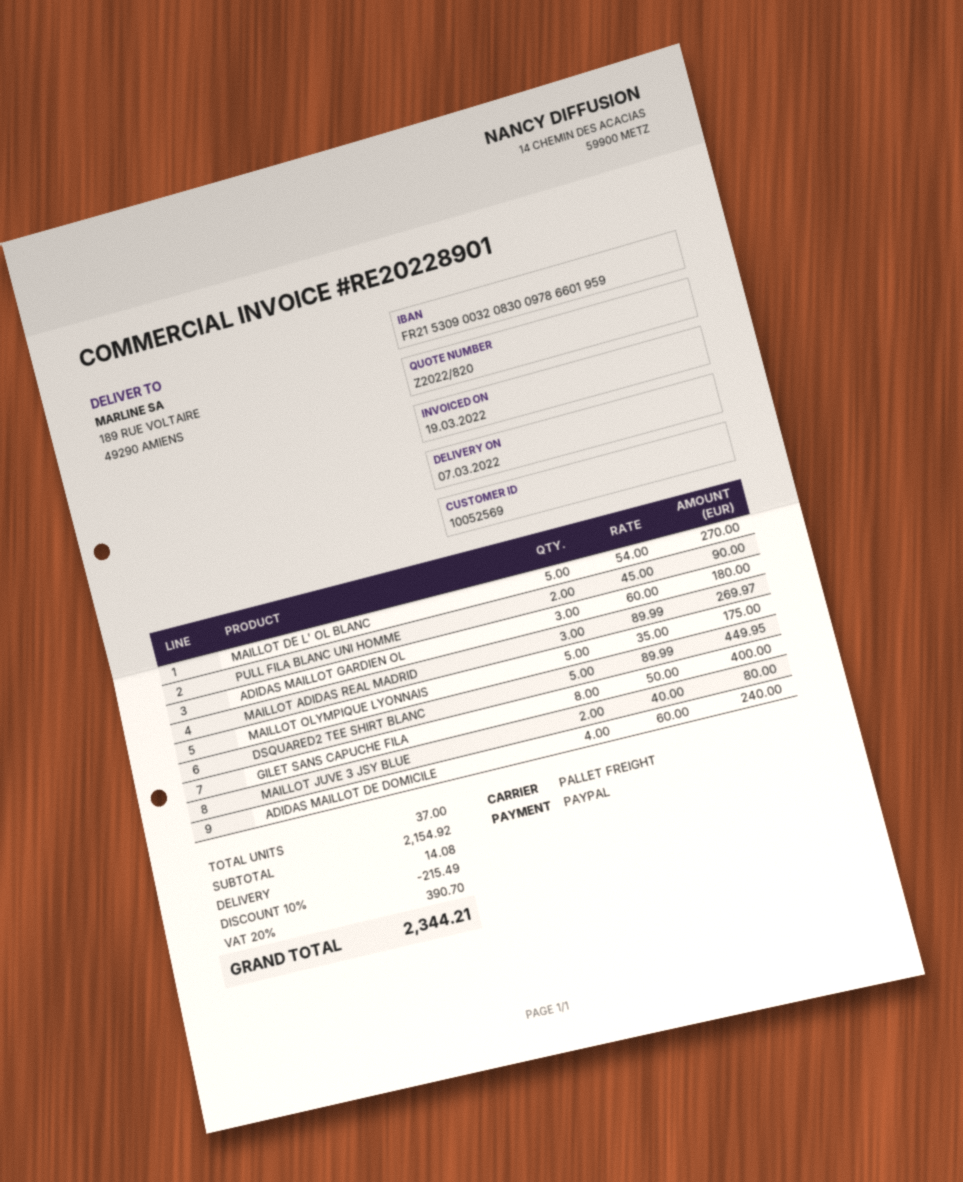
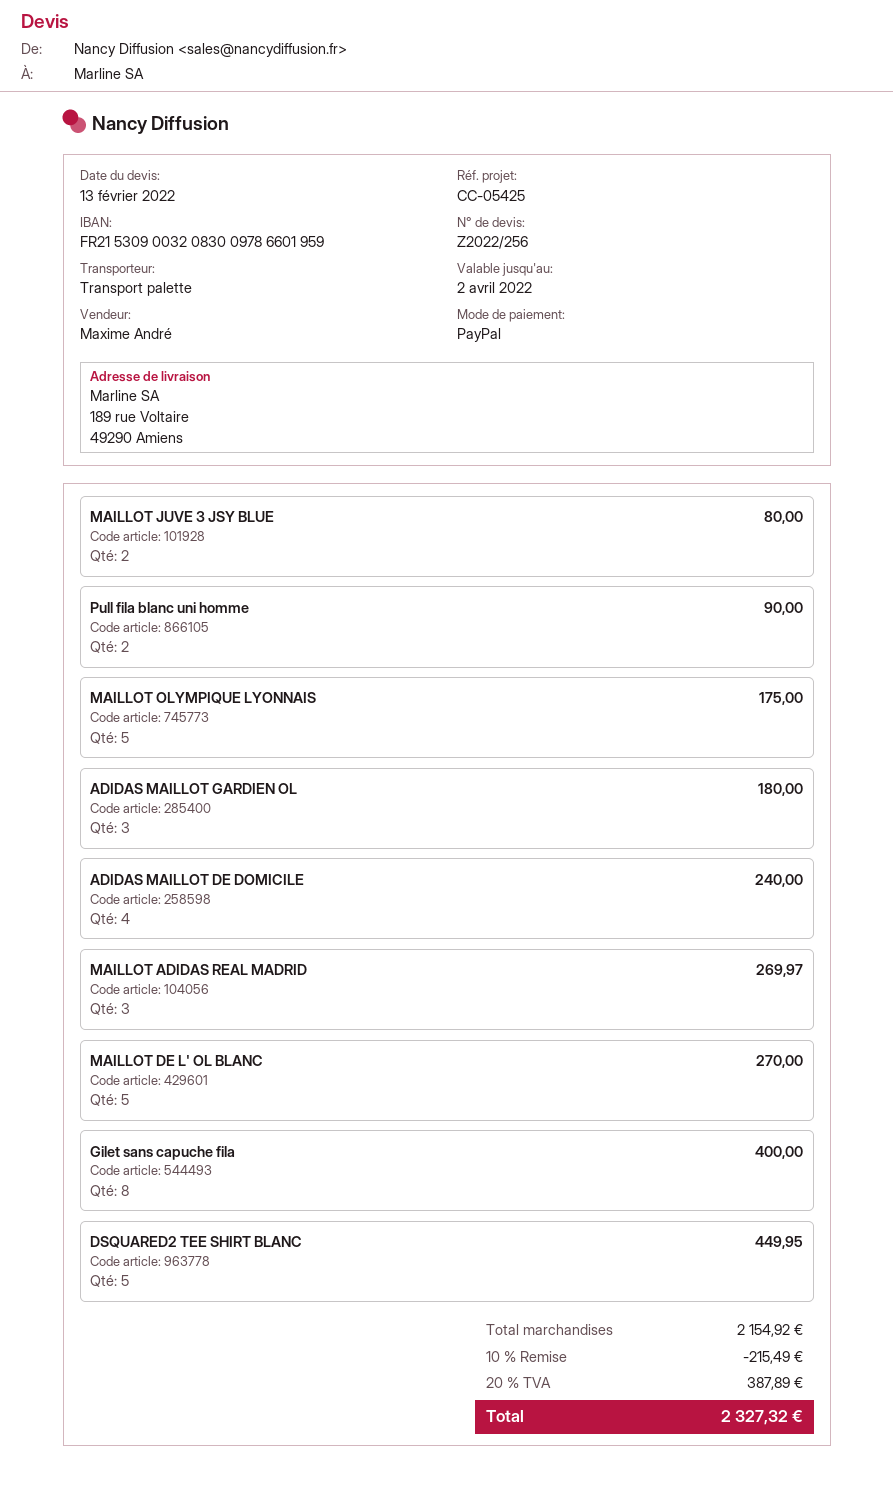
quote number: Z2022/820 -> Z2022/256
shipping: 14.08 -> none
tax: 20% = 390.70 -> 20% = 387.89
total: 2344.21 -> 2327.32

